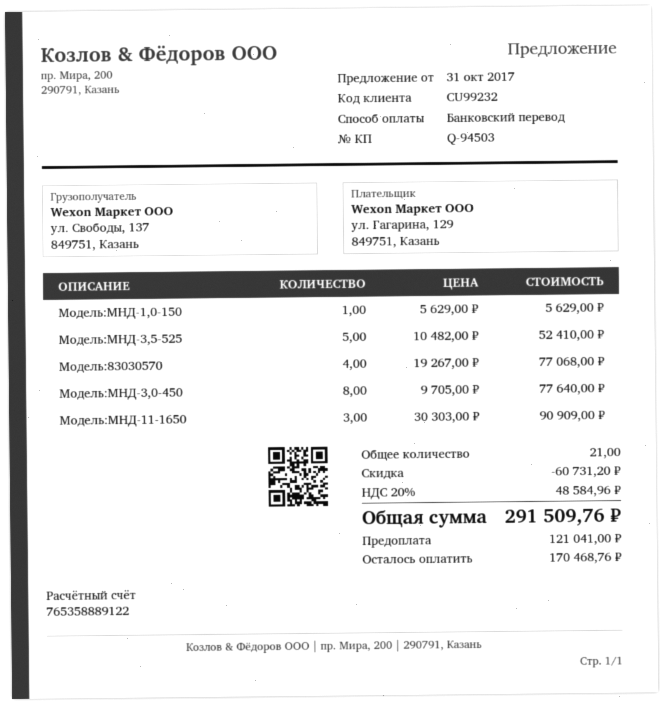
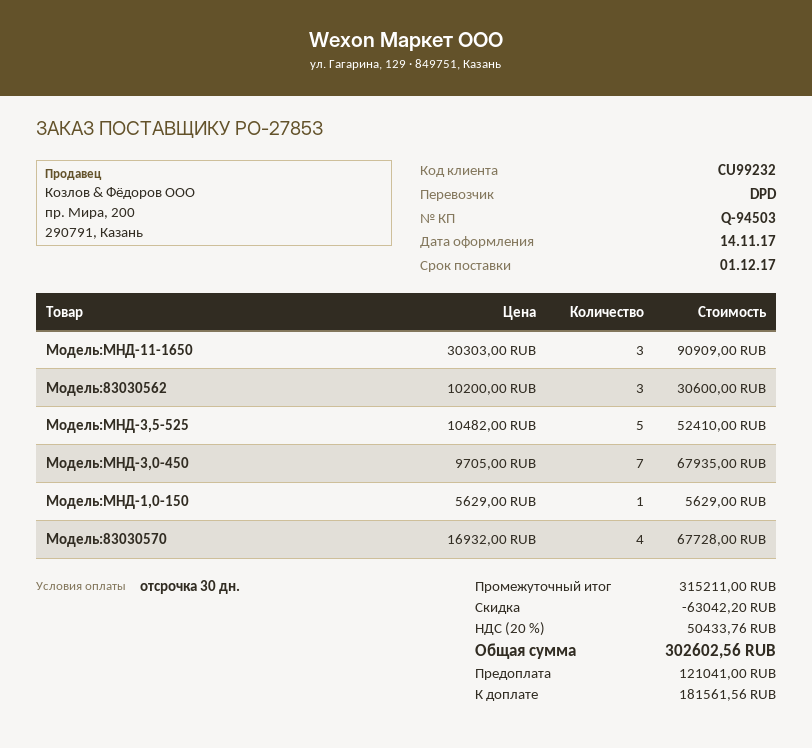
Модель:83030570: 4 x 19267.00 = 77068.00 -> 4 x 16932.00 = 67728.00
Модель:МНД-3,0-450: 8 x 9705.00 = 77640.00 -> 7 x 9705.00 = 67935.00
Модель:83030562: none -> 3 x 10200.00 = 30600.00
discount: 60731.20 -> 63042.20
tax: 20% = 48584.96 -> 20% = 50433.76
total: 291509.76 -> 302602.56
balance: 170468.76 -> 181561.56

